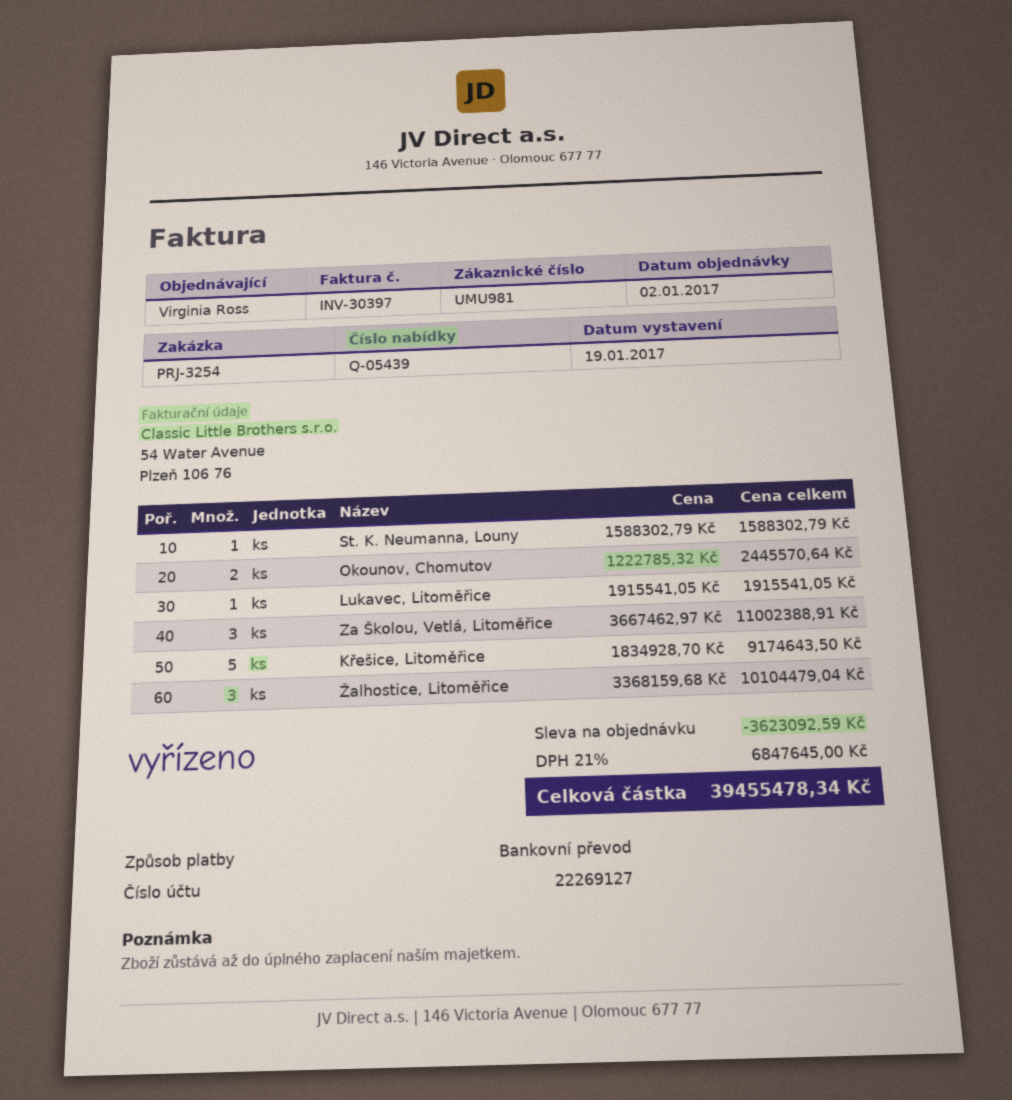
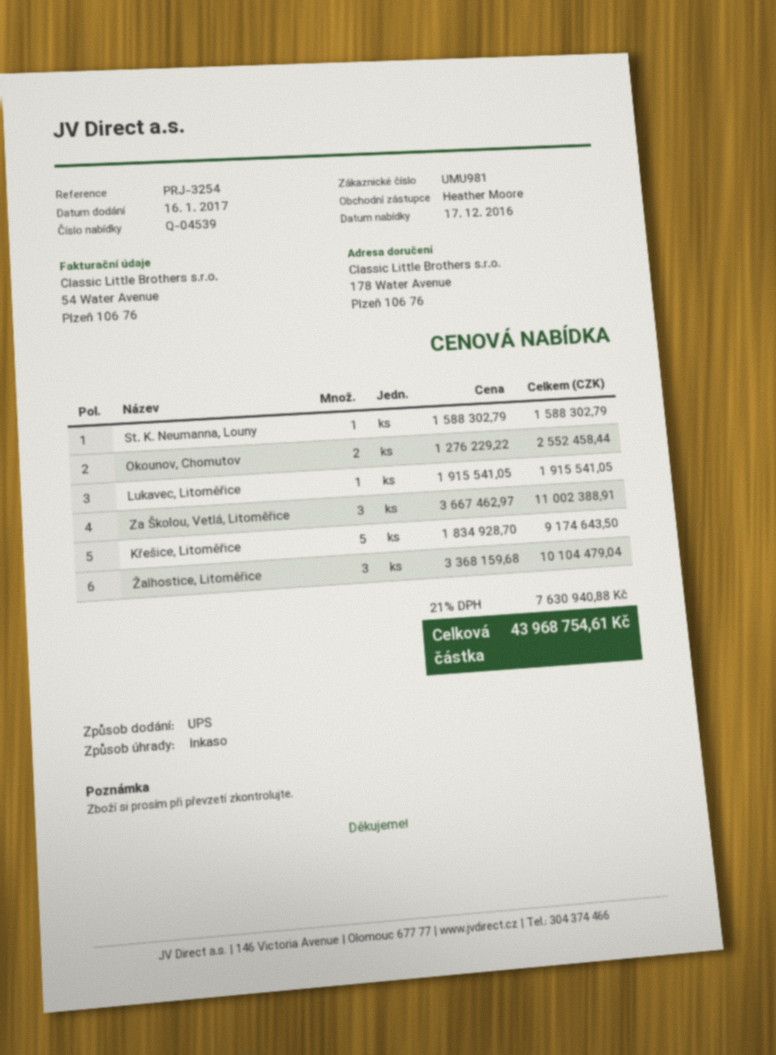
quote number: Q-05439 -> Q-04539
payment method: bank transfer -> direct debit
Okounov, Chomutov: 2 x 1222785.32 = 2445570.64 -> 2 x 1276229.22 = 2552458.44
discount: 3623092.59 -> none
tax: 21% = 6847645.00 -> 21% = 7630940.88
total: 39455478.34 -> 43968754.61

